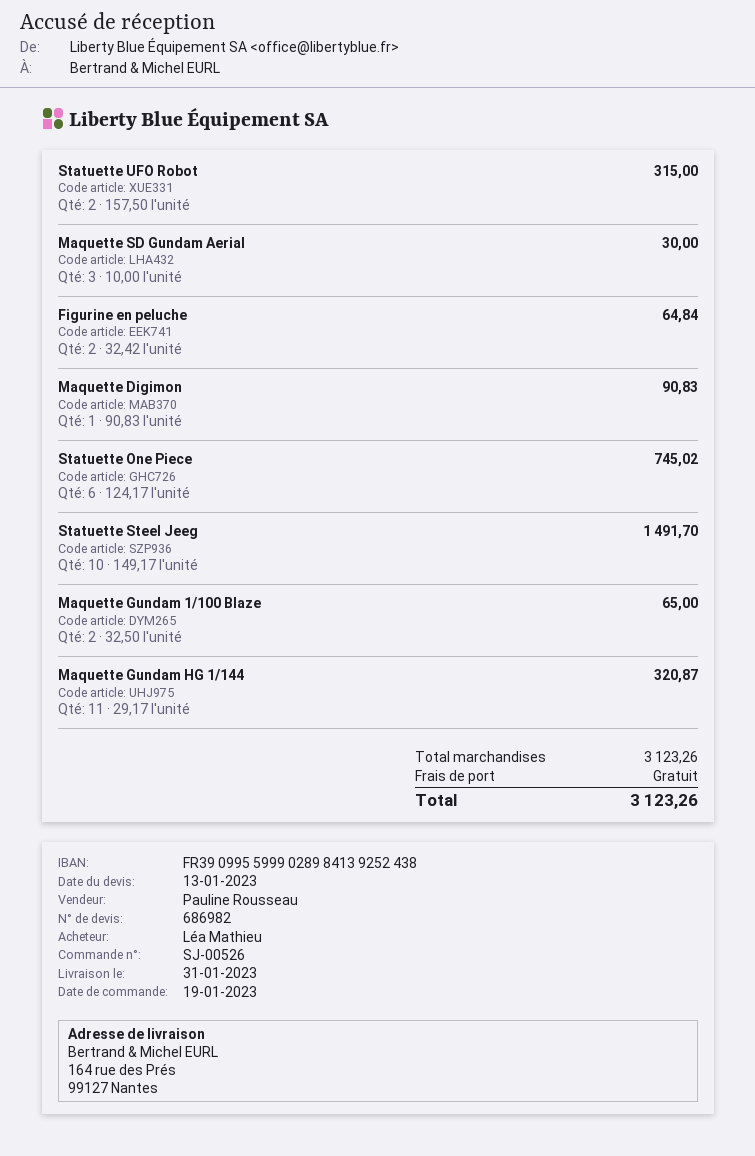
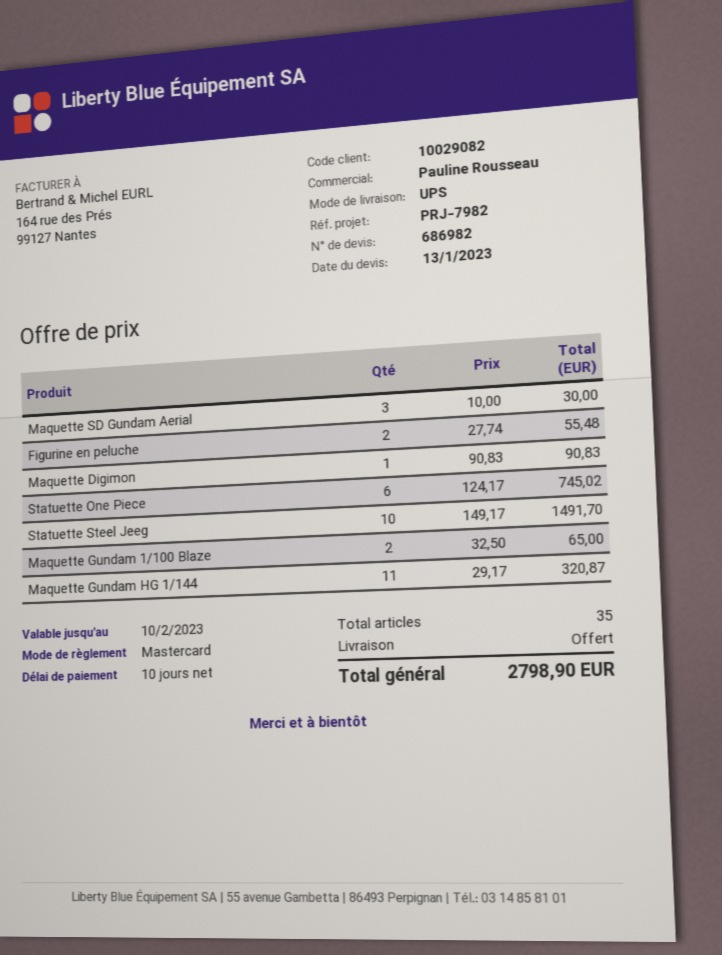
Statuette UFO Robot: 2 x 157.50 = 315.00 -> none
Figurine en peluche: 2 x 32.42 = 64.84 -> 2 x 27.74 = 55.48
total: 3123.26 -> 2798.90

